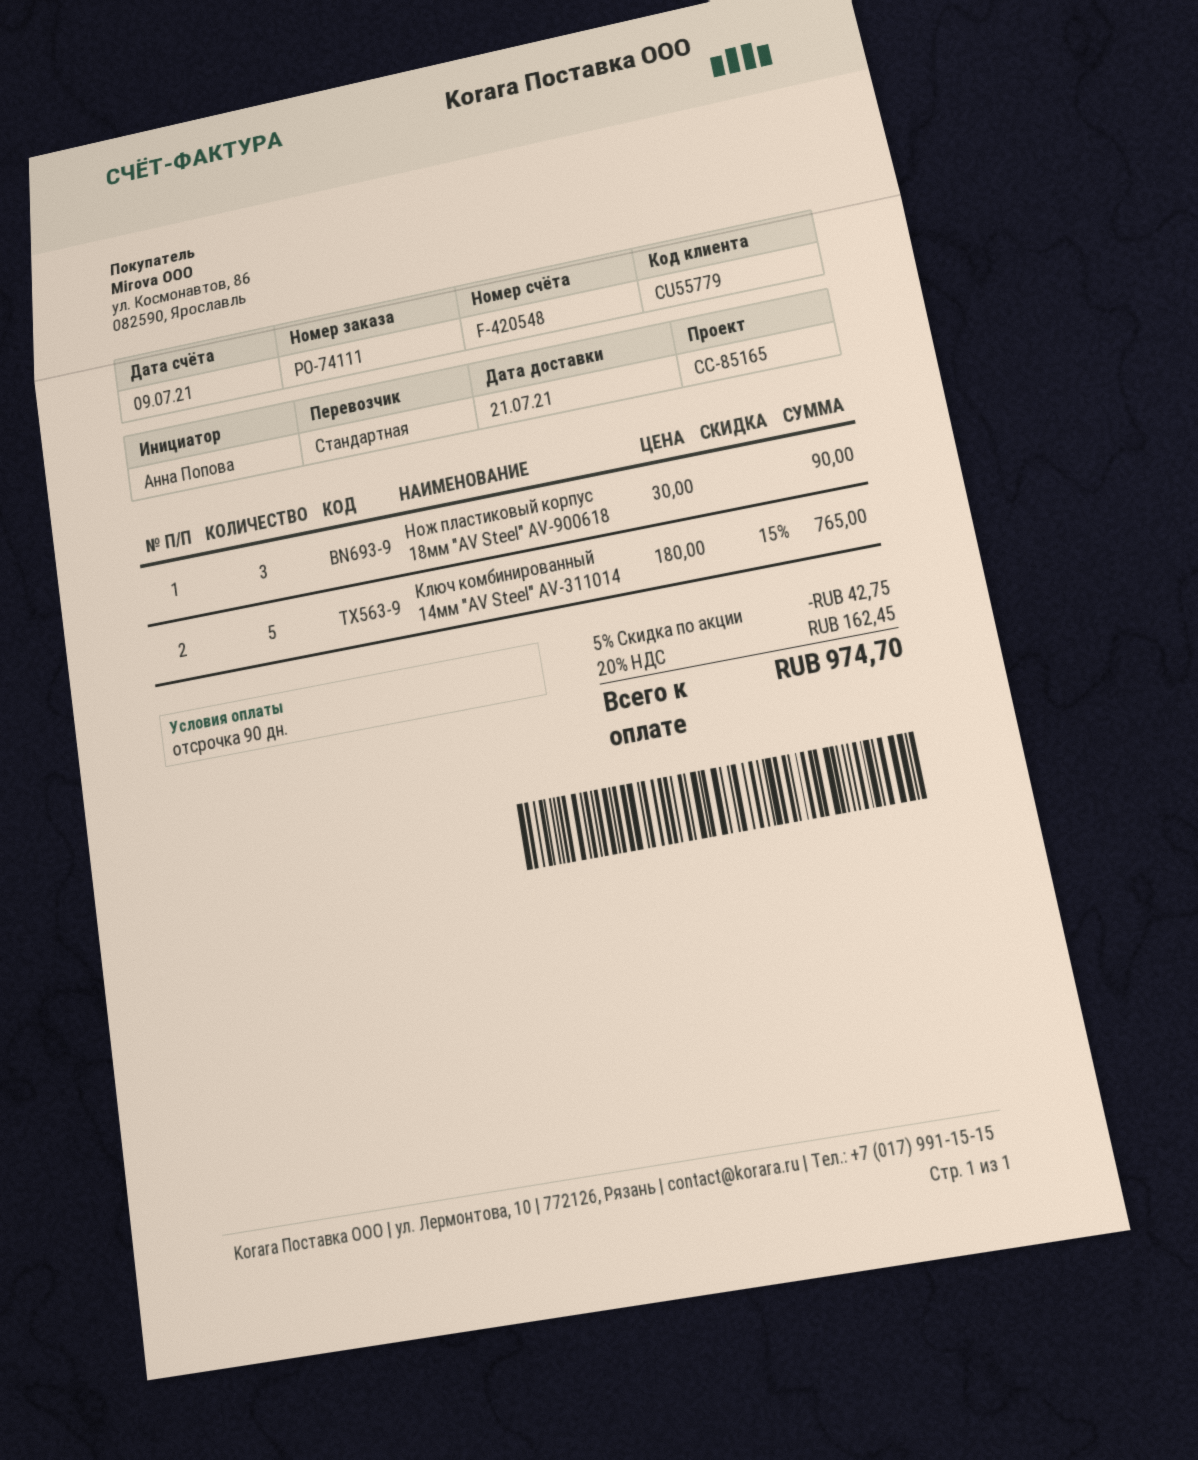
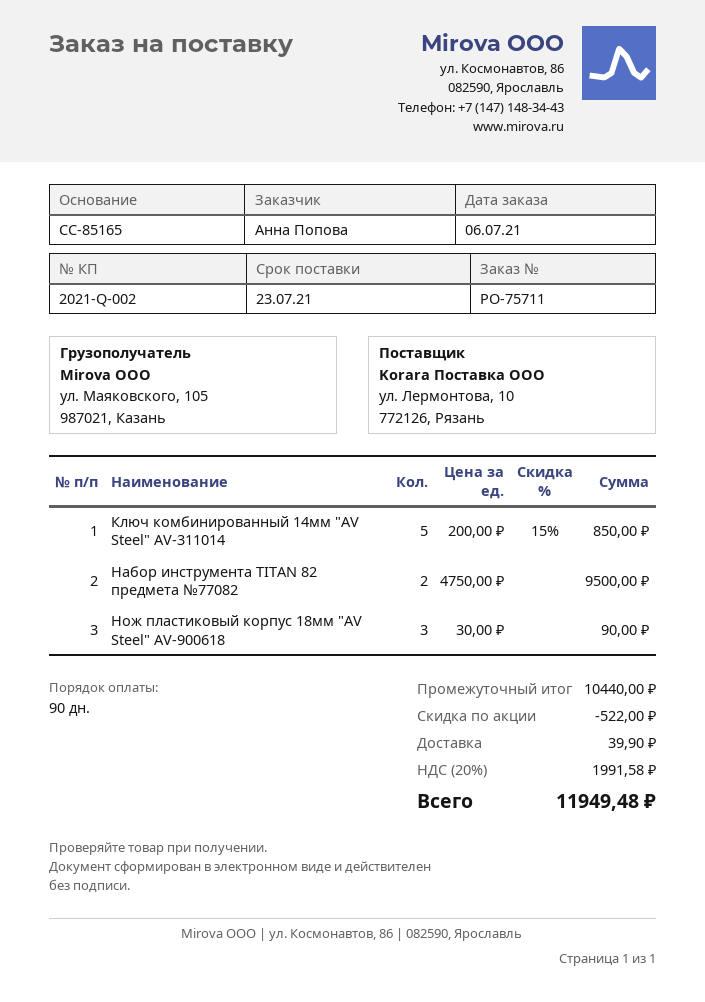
order number: PO-74111 -> PO-75711
delivery date: 2021-07-21 -> 2021-07-23
Ключ комбинированный 14мм "AV Steel" AV-311014: 5 x 180.00 - 15% = 765.00 -> 5 x 200.00 - 15% = 850.00
Набор инструмента TITAN 82 предмета №77082: none -> 2 x 4750.00 = 9500.00
discount: 42.75 -> 522.00
shipping: none -> 39.90
tax: 20% = 162.45 -> 20% = 1991.58
total: 974.70 -> 11949.48

